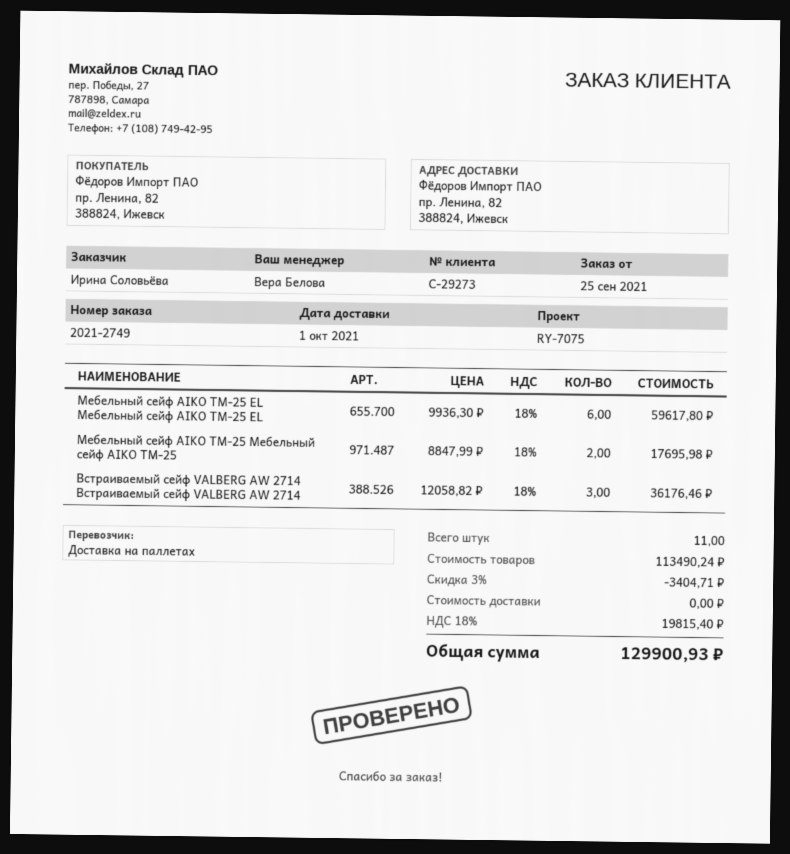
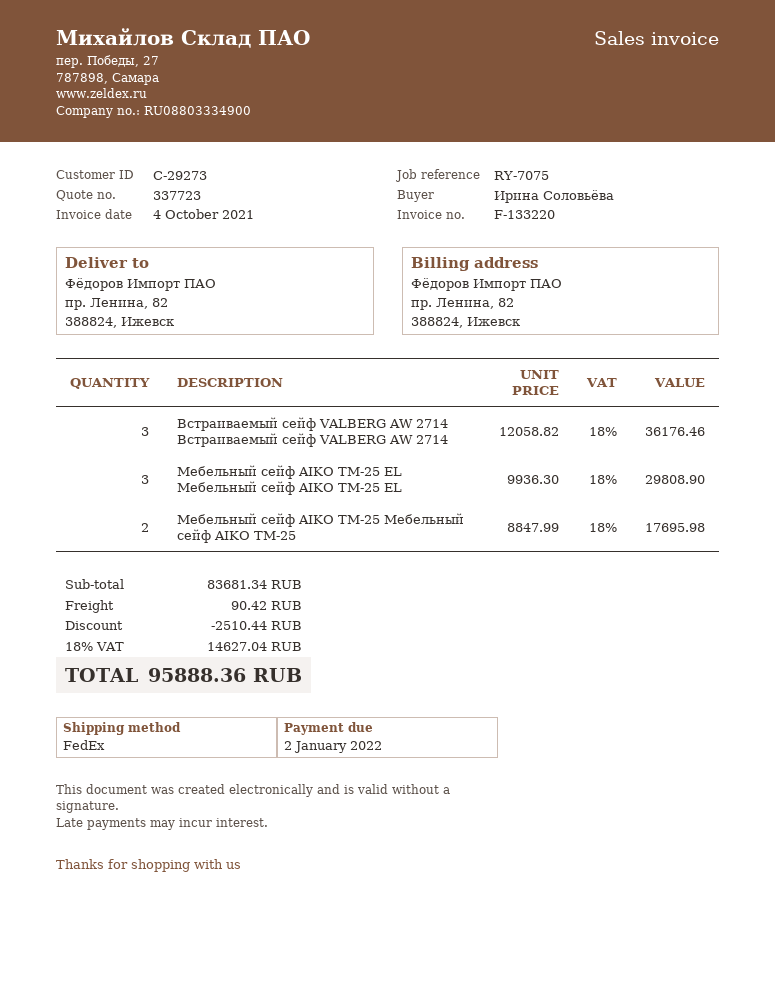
shipping method: pallet freight -> FedEx
Мебельный сейф AIKO TM-25 EL Мебельный сейф AIKO TM-25 EL: 6 x 9936.30 = 59617.80 -> 3 x 9936.30 = 29808.90
subtotal: 113490.24 -> 83681.34
discount: 3404.71 -> 2510.44
shipping: 0.00 -> 90.42
tax: 18% = 19815.40 -> 18% = 14627.04
total: 129900.93 -> 95888.36

